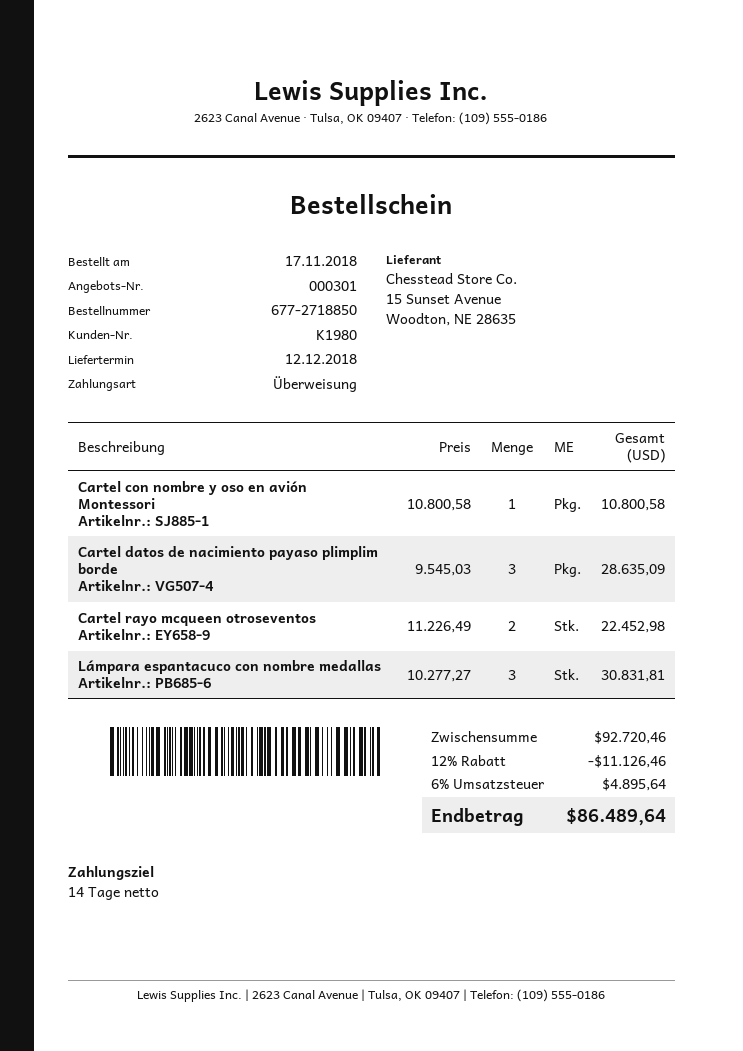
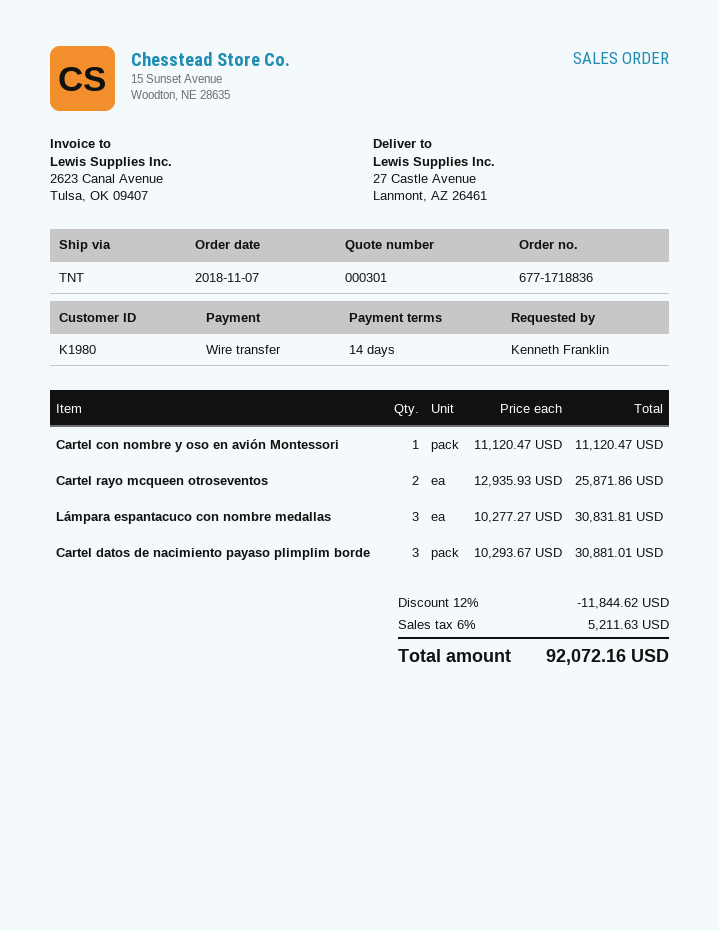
order number: 677-2718850 -> 677-1718836
order date: 2018-11-17 -> 2018-11-07
Cartel con nombre y oso en avión Montessori: 1 x 10800.58 = 10800.58 -> 1 x 11120.47 = 11120.47
Cartel datos de nacimiento payaso plimplim borde: 3 x 9545.03 = 28635.09 -> 3 x 10293.67 = 30881.01
Cartel rayo mcqueen otroseventos: 2 x 11226.49 = 22452.98 -> 2 x 12935.93 = 25871.86
discount: 12% = 11126.46 -> 12% = 11844.62
tax: 6% = 4895.64 -> 6% = 5211.63
total: 86489.64 -> 92072.16

